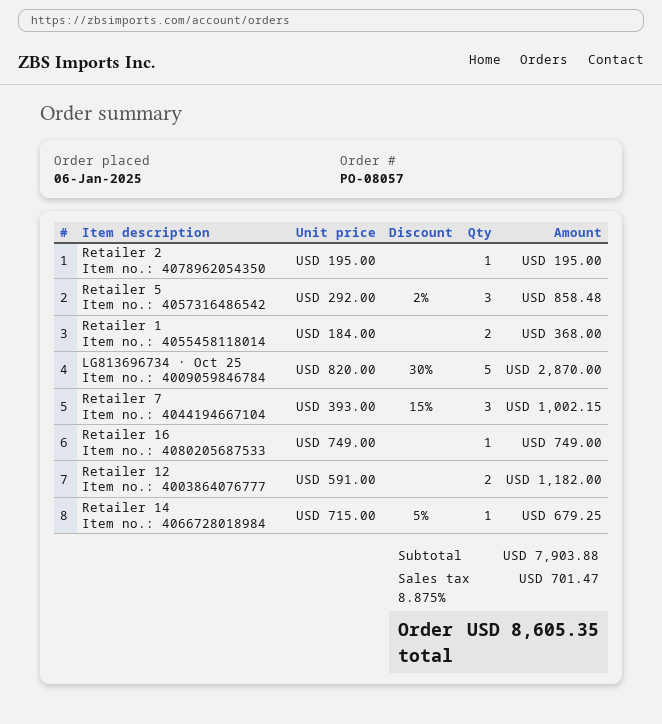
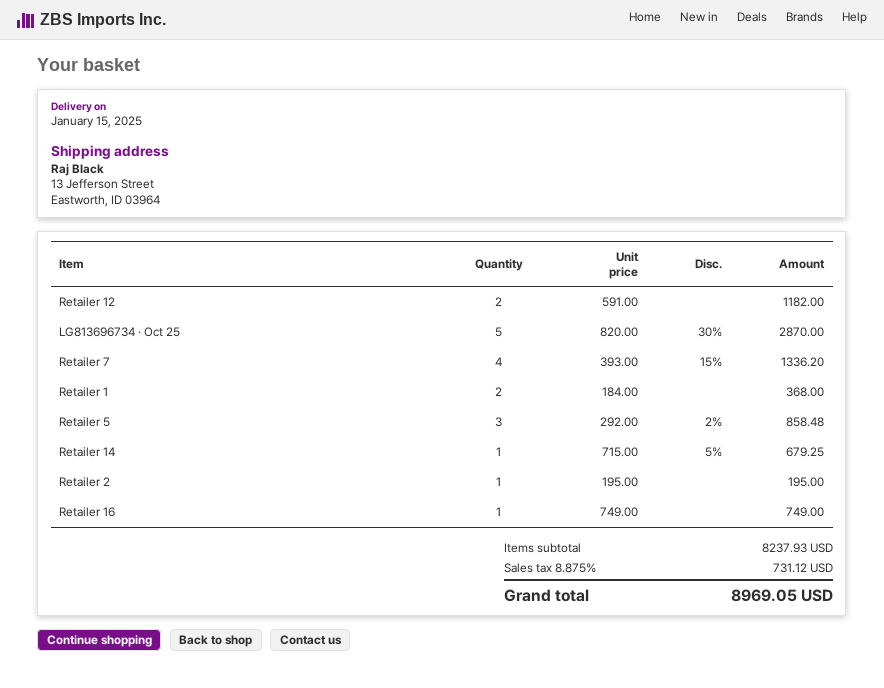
Retailer 7: 3 x 393.00 - 15% = 1002.15 -> 4 x 393.00 - 15% = 1336.20
subtotal: 7903.88 -> 8237.93
tax: 8.875% = 701.47 -> 8.875% = 731.12
total: 8605.35 -> 8969.05

